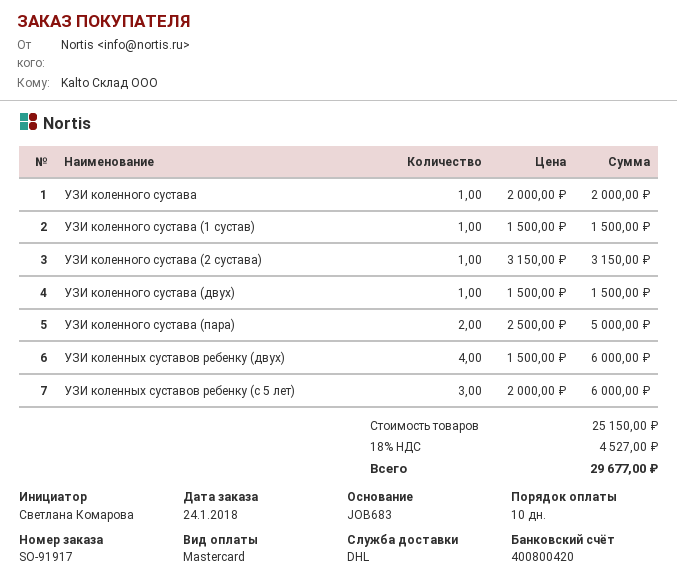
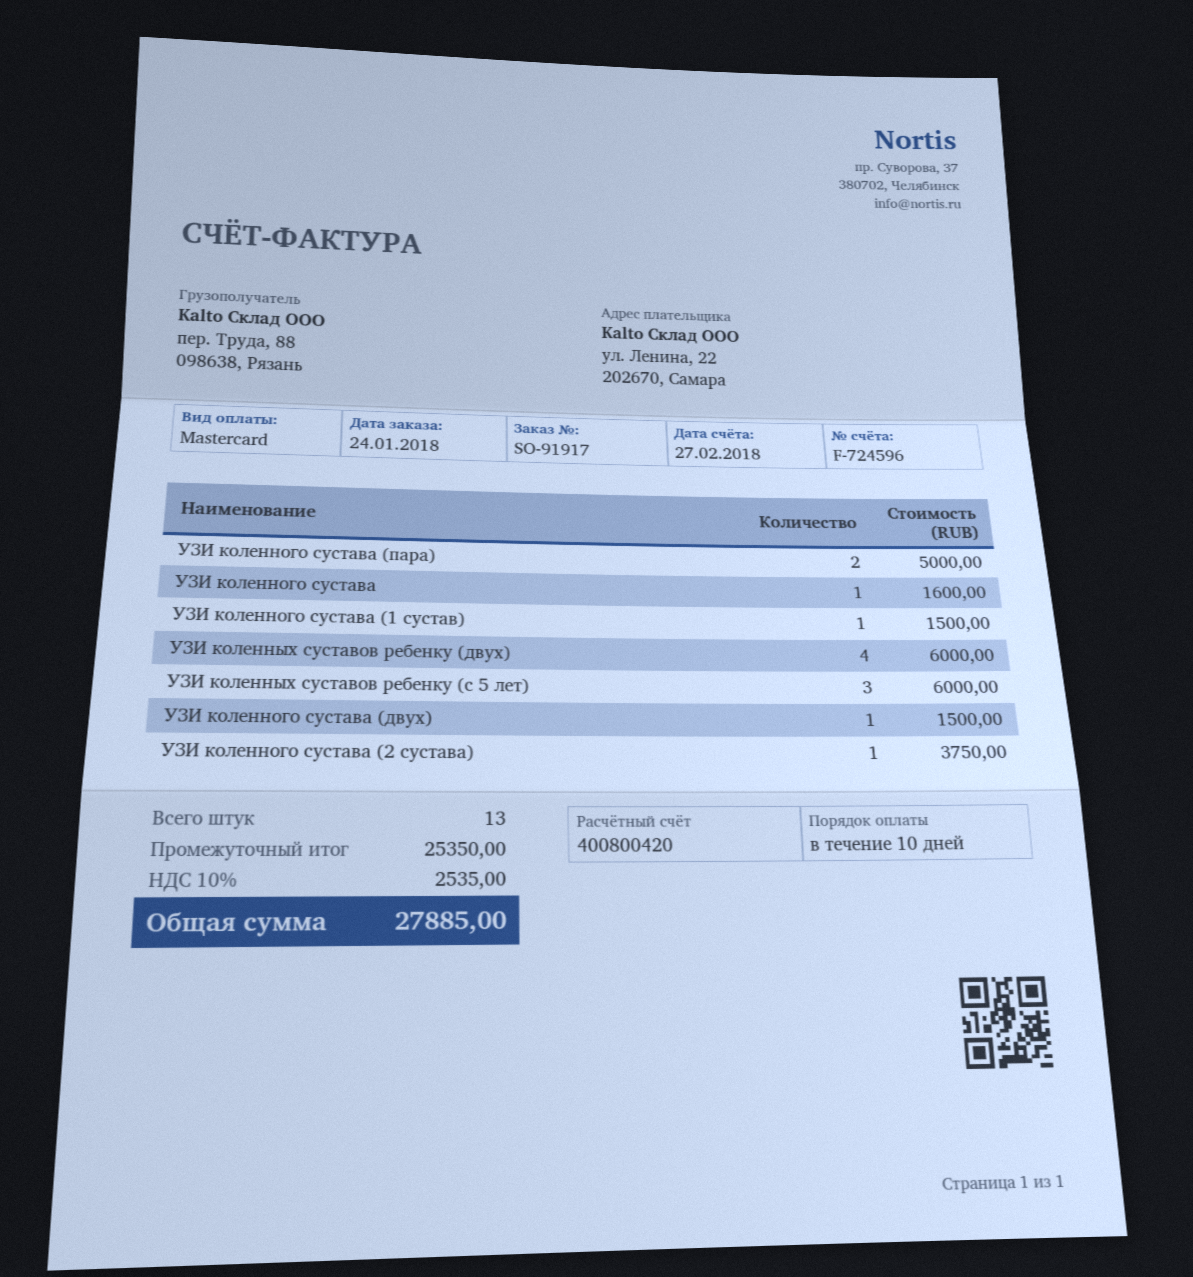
УЗИ коленного сустава: 1 for 2000.00 -> 1 for 1600.00
УЗИ коленного сустава (2 сустава): 1 for 3150.00 -> 1 for 3750.00
subtotal: 25150.00 -> 25350.00
tax: 18% = 4527.00 -> 10% = 2535.00
total: 29677.00 -> 27885.00

